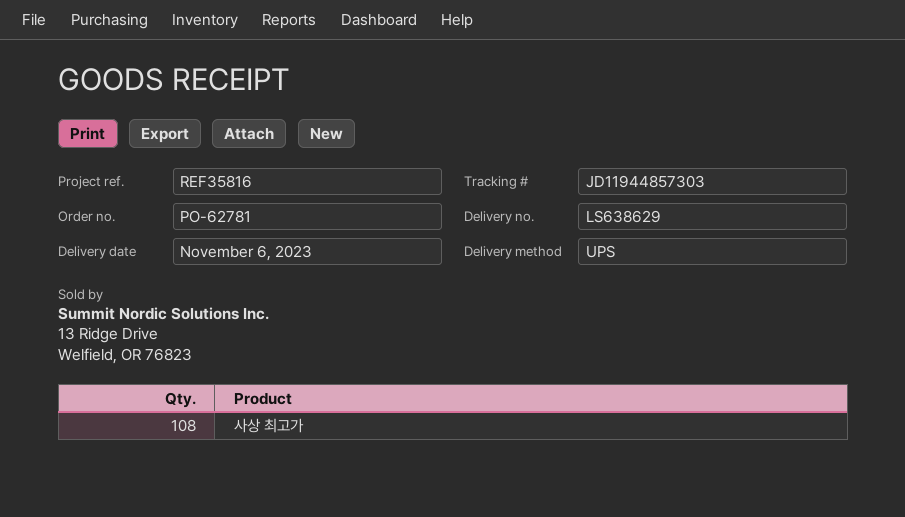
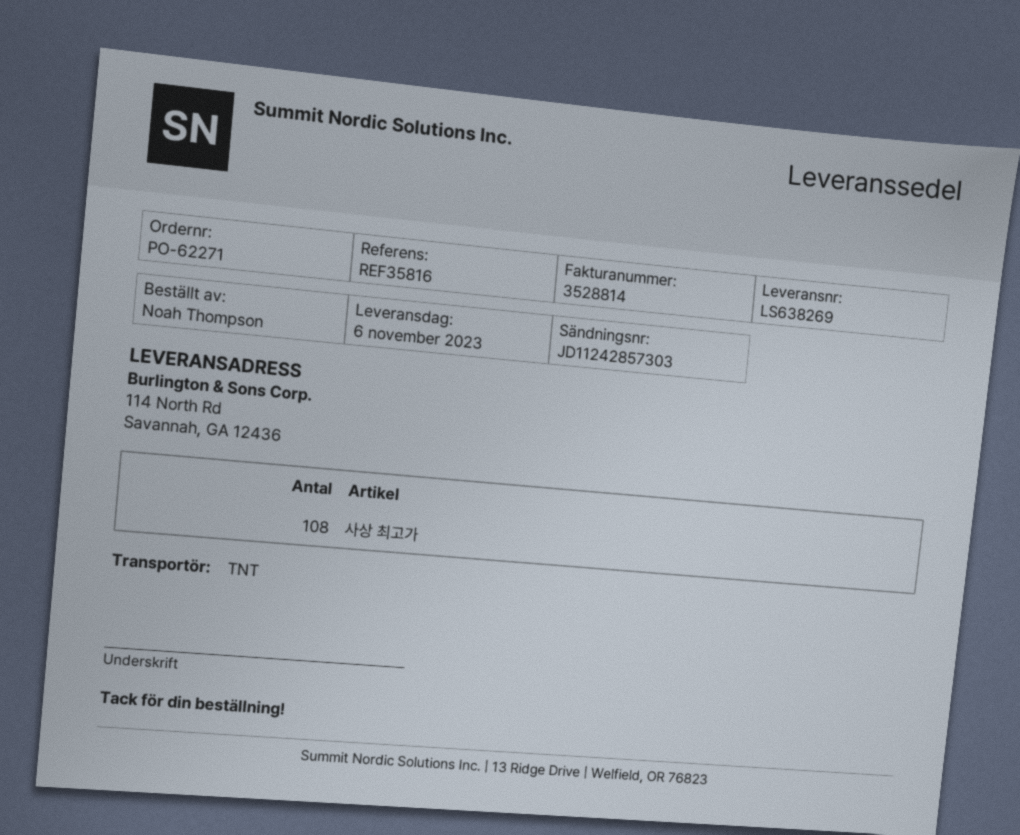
order number: PO-62781 -> PO-62271
delivery note number: LS638629 -> LS638269
shipping method: UPS -> TNT
tracking number: JD11944857303 -> JD11242857303

